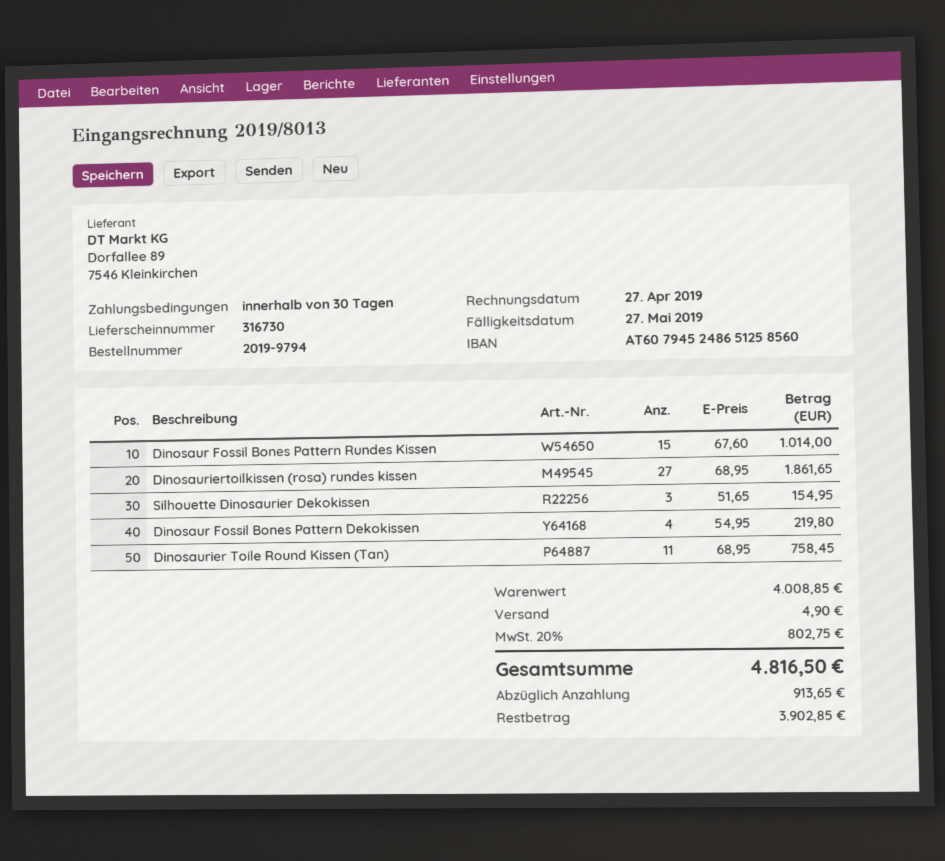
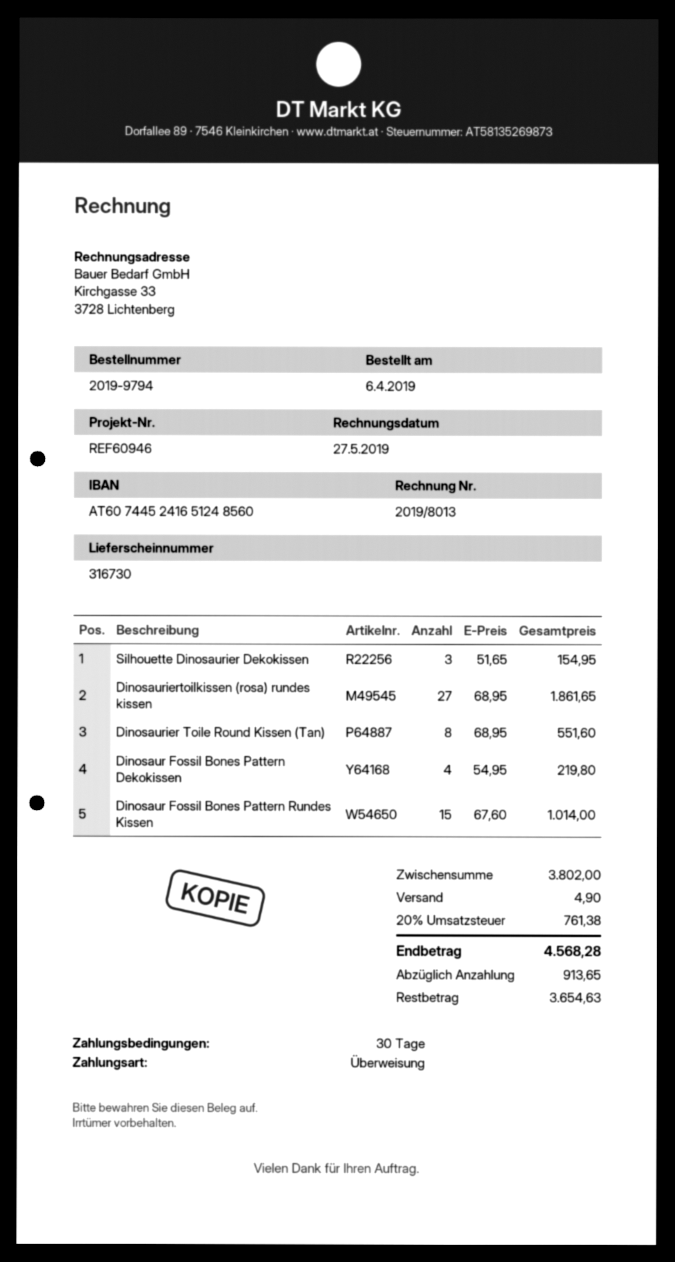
invoice date: 2019-04-27 -> 2019-05-27
bank account: AT607945248651258560 -> AT607445241651248560
Dinosaurier Toile Round Kissen (Tan): 11 x 68.95 = 758.45 -> 8 x 68.95 = 551.60
subtotal: 4008.85 -> 3802.00
tax: 20% = 802.75 -> 20% = 761.38
total: 4816.50 -> 4568.28
balance: 3902.85 -> 3654.63

